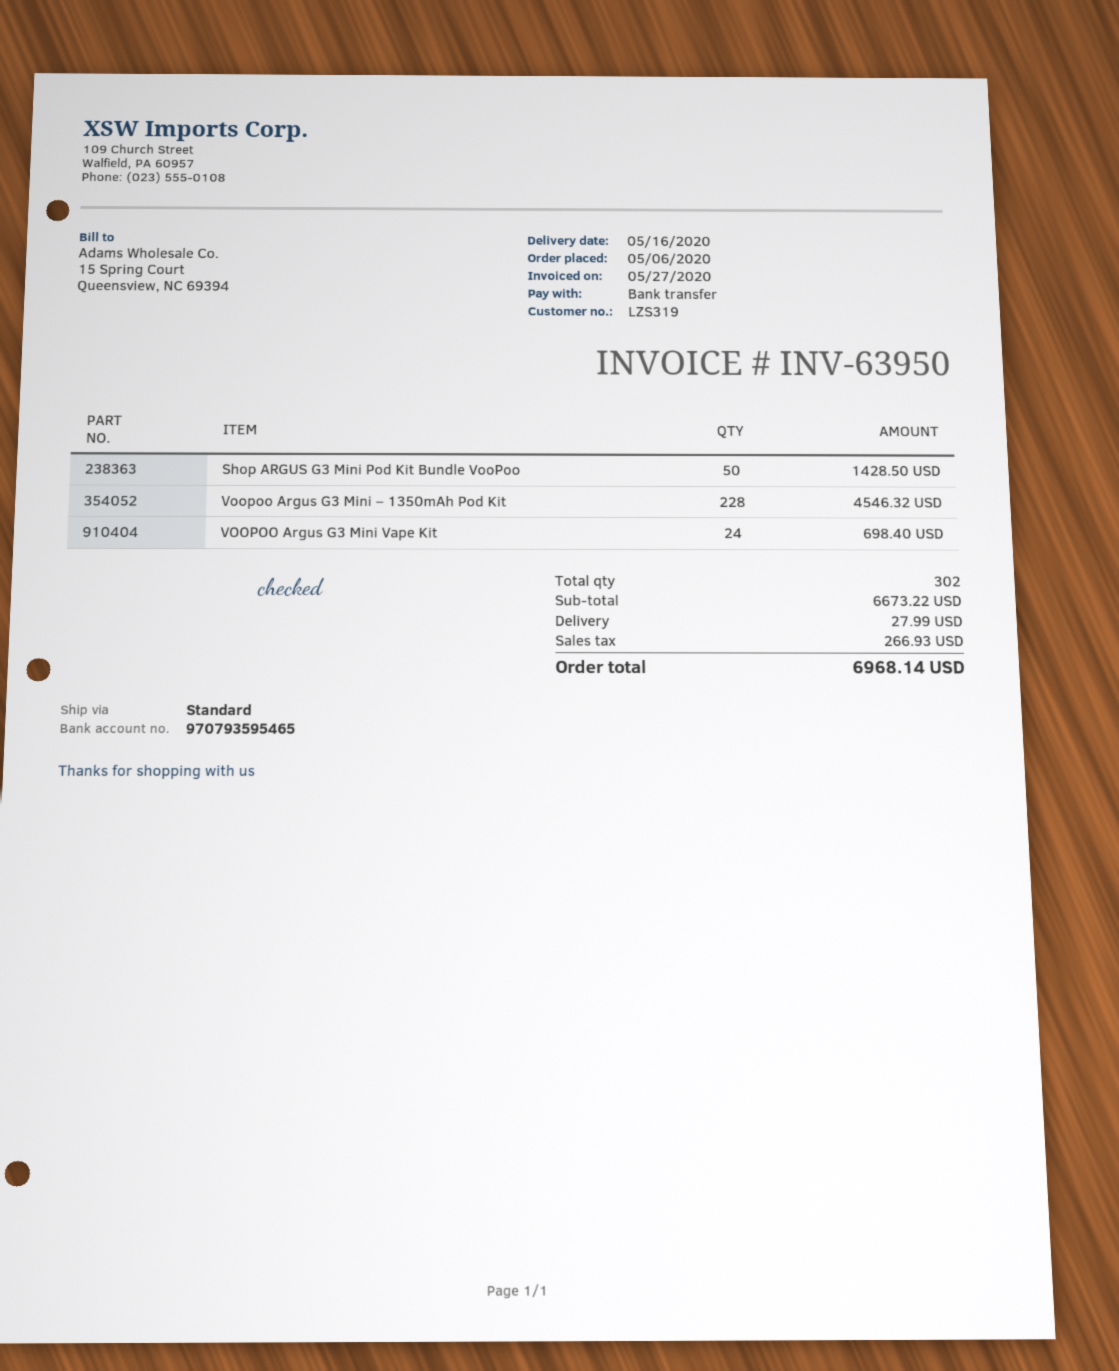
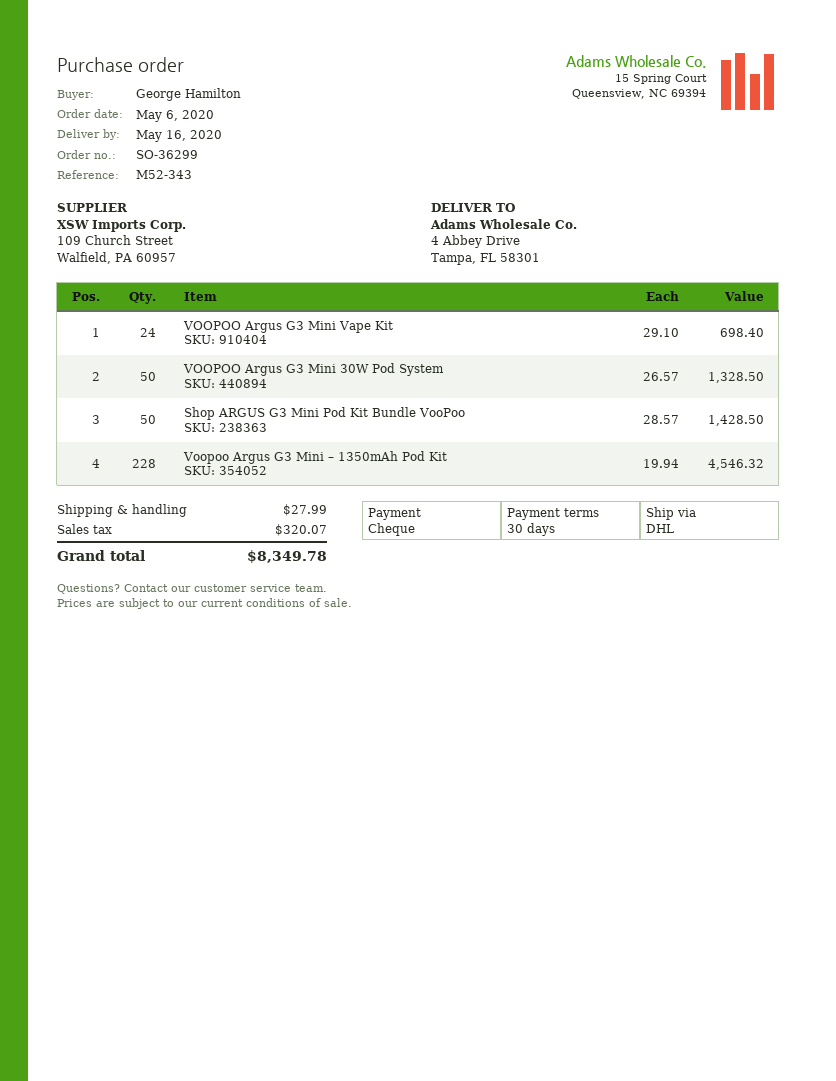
payment method: bank transfer -> cheque
shipping method: standard -> DHL
VOOPOO Argus G3 Mini 30W Pod System: none -> 50 for 1328.50
tax: 266.93 -> 320.07
total: 6968.14 -> 8349.78

